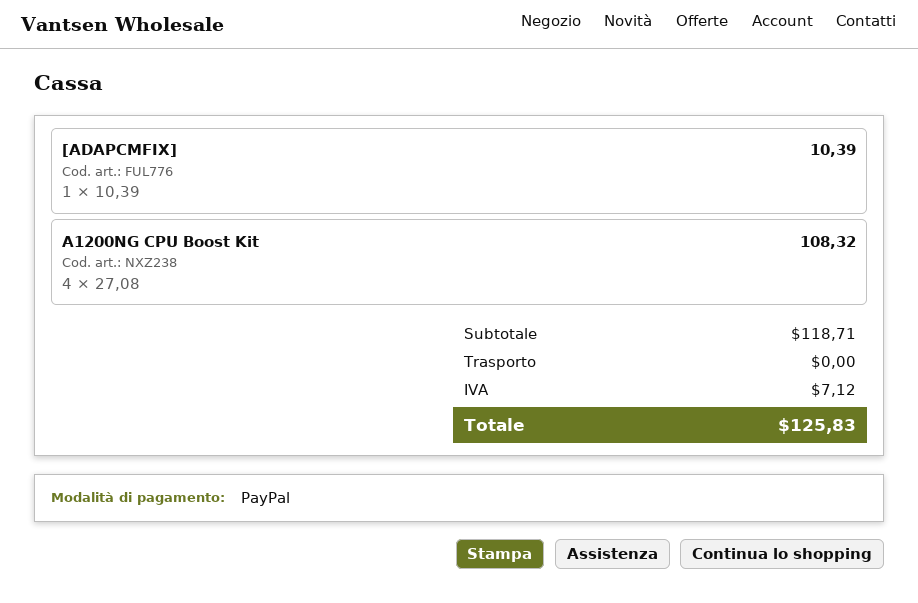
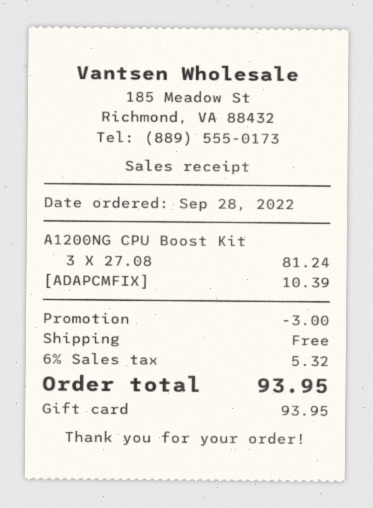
payment method: PayPal -> gift card
A1200NG CPU Boost Kit: 4 x 27.08 = 108.32 -> 3 x 27.08 = 81.24
discount: none -> 3.00
tax: 7.12 -> 5.32
total: 125.83 -> 93.95

